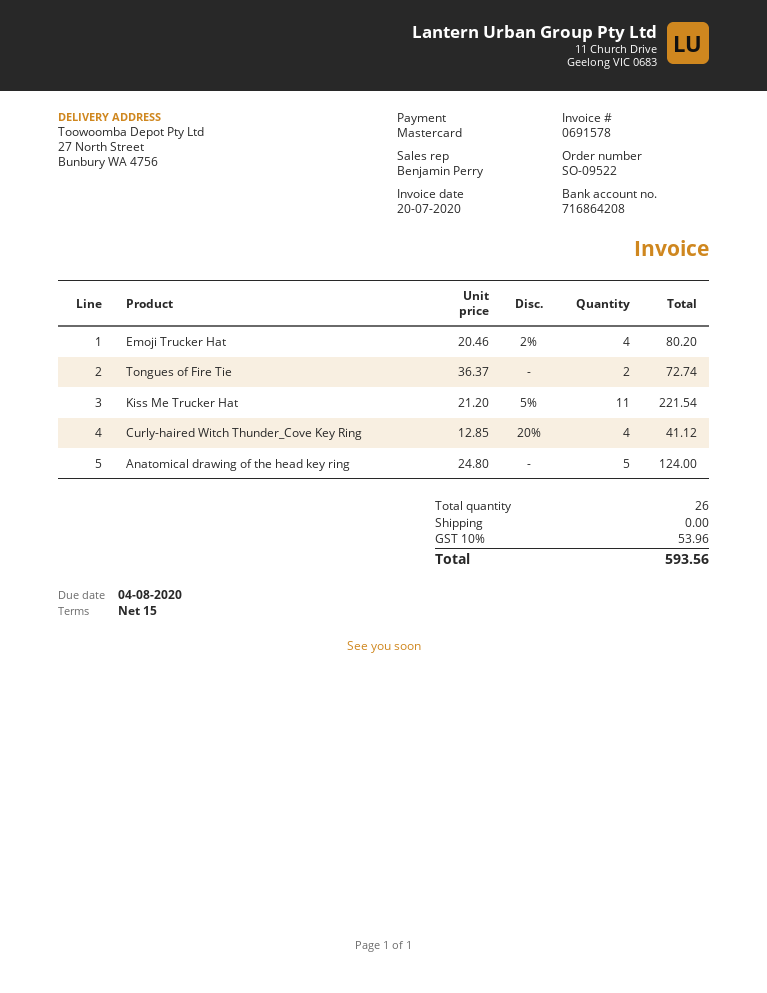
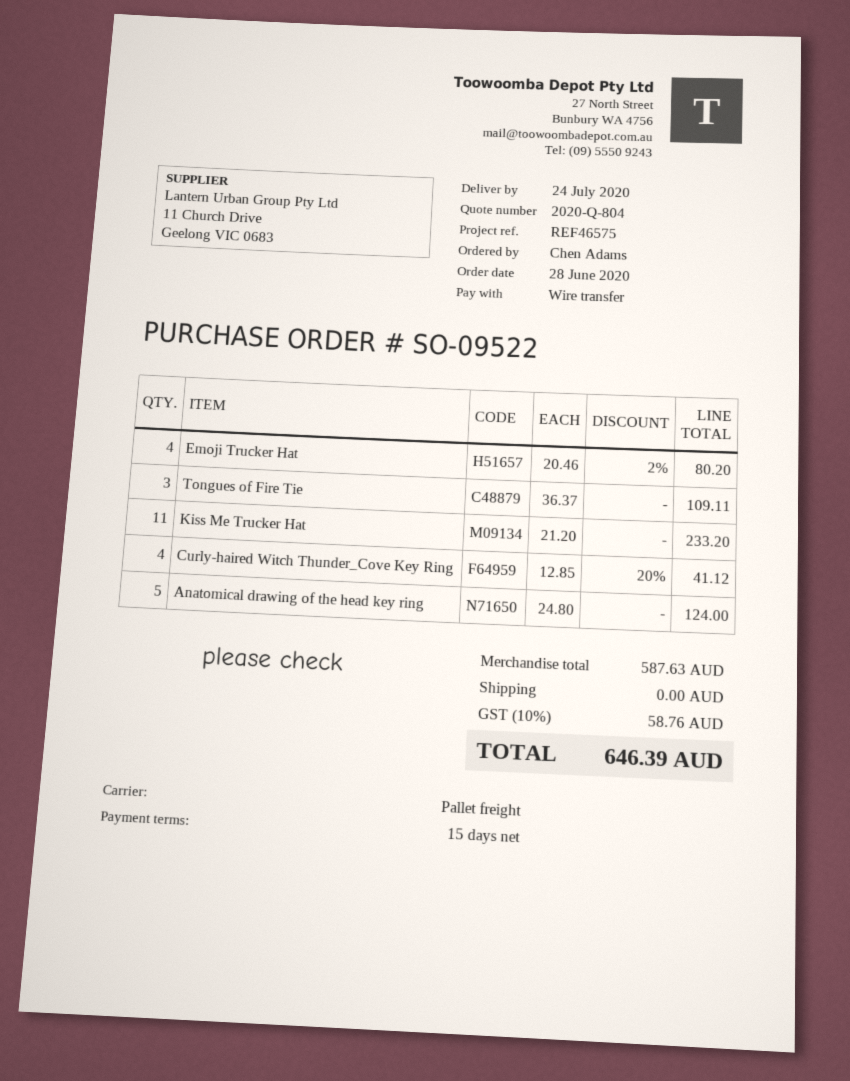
payment method: Mastercard -> bank transfer
Tongues of Fire Tie: 2 x 36.37 = 72.74 -> 3 x 36.37 = 109.11
Kiss Me Trucker Hat: 11 x 21.20 - 5% = 221.54 -> 11 x 21.20 = 233.20
tax: 10% = 53.96 -> 10% = 58.76
total: 593.56 -> 646.39

